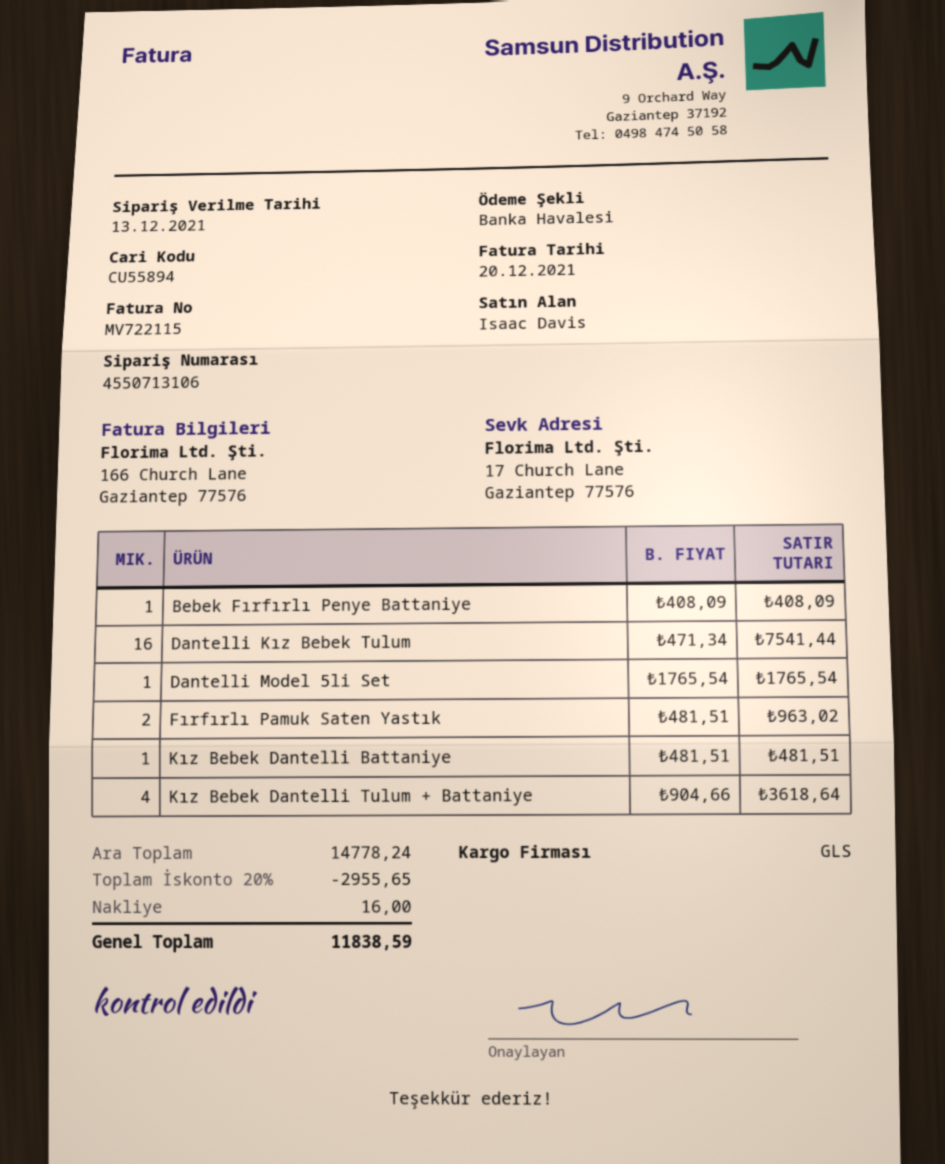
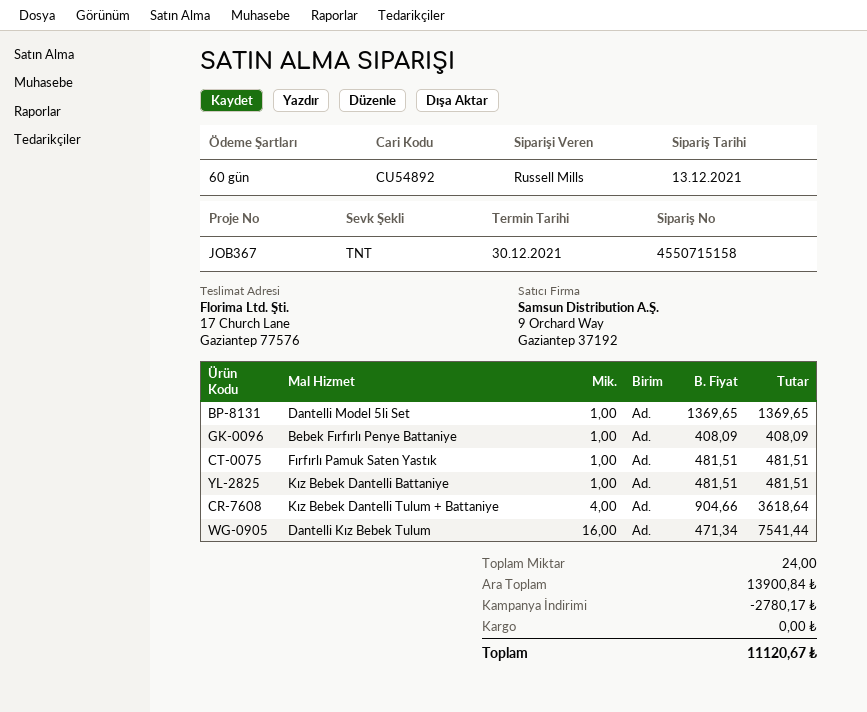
order number: 4550713106 -> 4550715158
customer number: CU55894 -> CU54892
ordered by: Isaac Davis -> Russell Mills
shipping method: GLS -> TNT
Dantelli Model 5li Set: 1 x 1765.54 = 1765.54 -> 1 x 1369.65 = 1369.65
Fırfırlı Pamuk Saten Yastık: 2 x 481.51 = 963.02 -> 1 x 481.51 = 481.51
subtotal: 14778.24 -> 13900.84
discount: 2955.65 -> 2780.17
shipping: 16.00 -> 0.00
total: 11838.59 -> 11120.67

